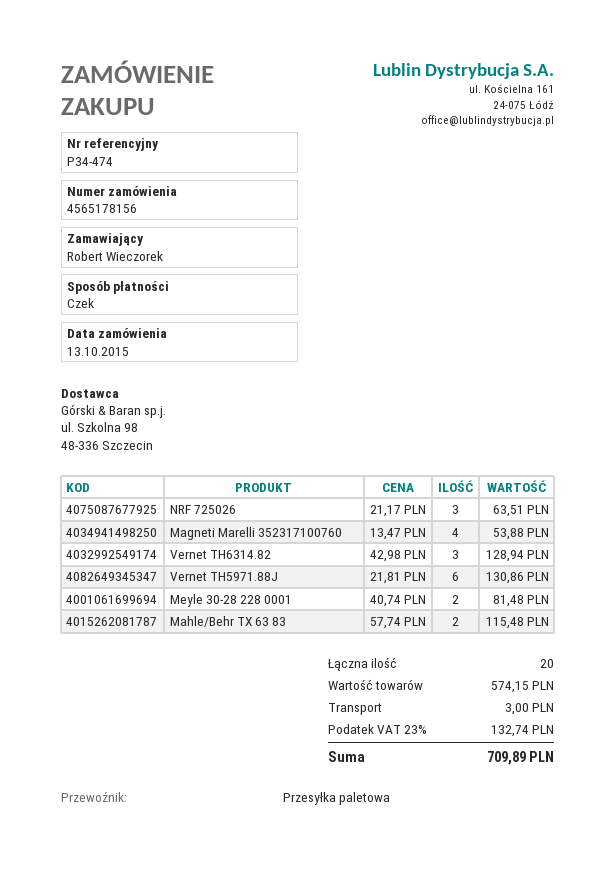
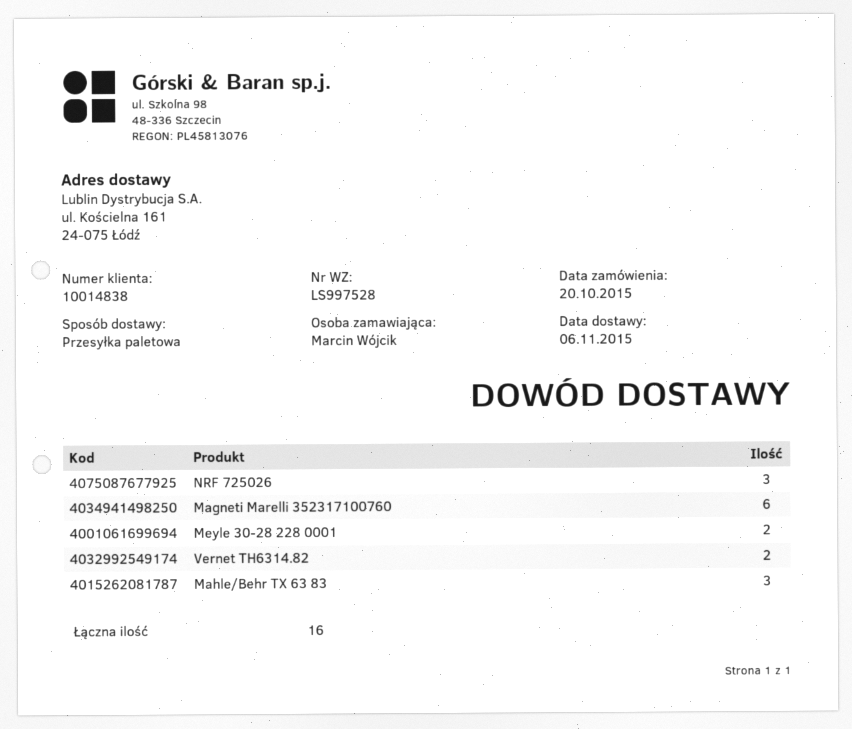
order date: 2015-10-13 -> 2015-10-20
ordered by: Robert Wieczorek -> Marcin Wójcik
Magneti Marelli 352317100760: 4 -> 6
Vernet TH6314.82: 3 -> 2
Vernet TH5971.88J: 6 -> none
Mahle/Behr TX 63 83: 2 -> 3
total quantity: 20 -> 16

